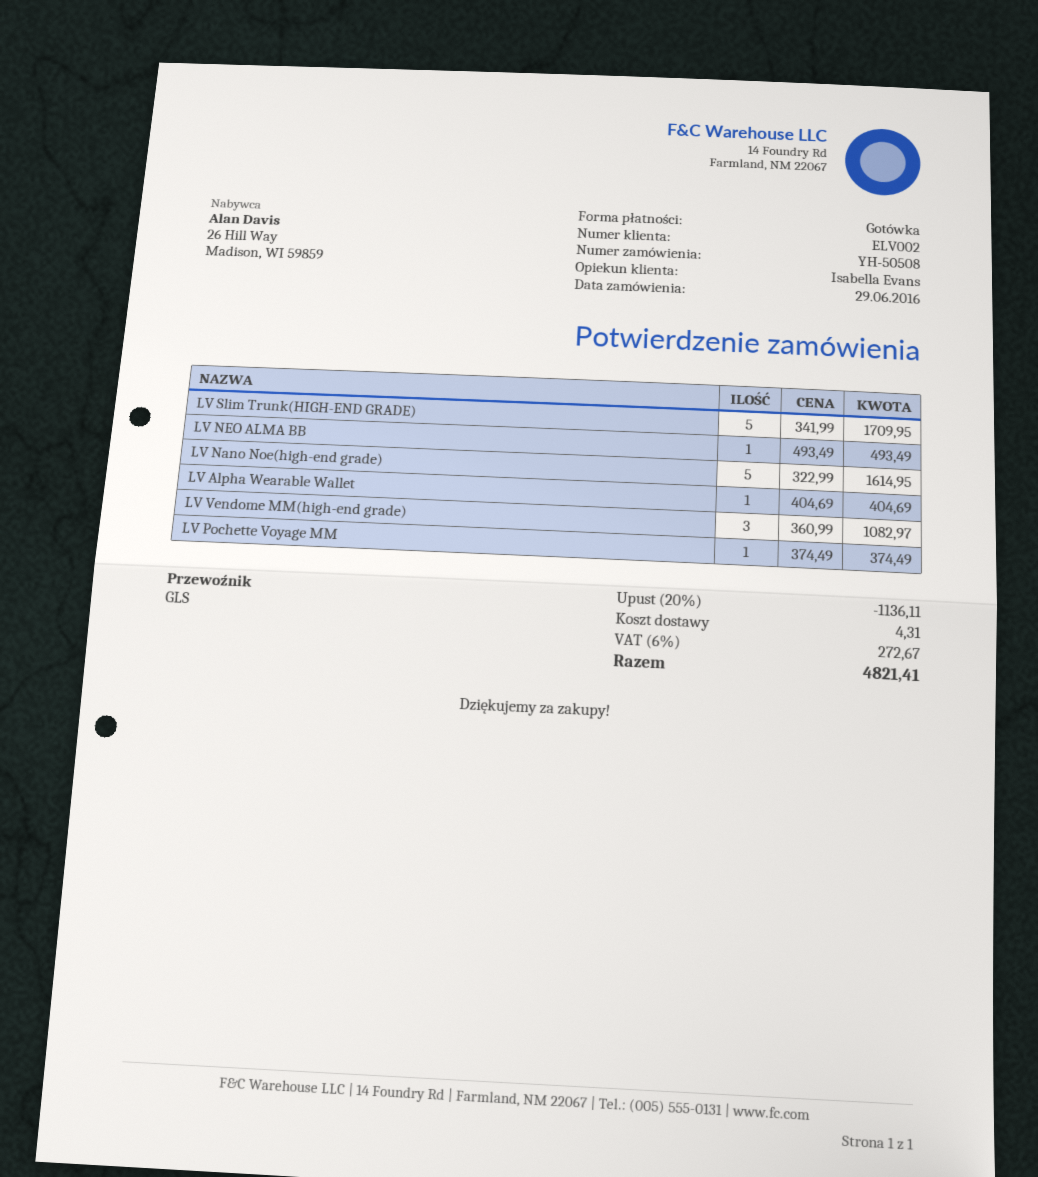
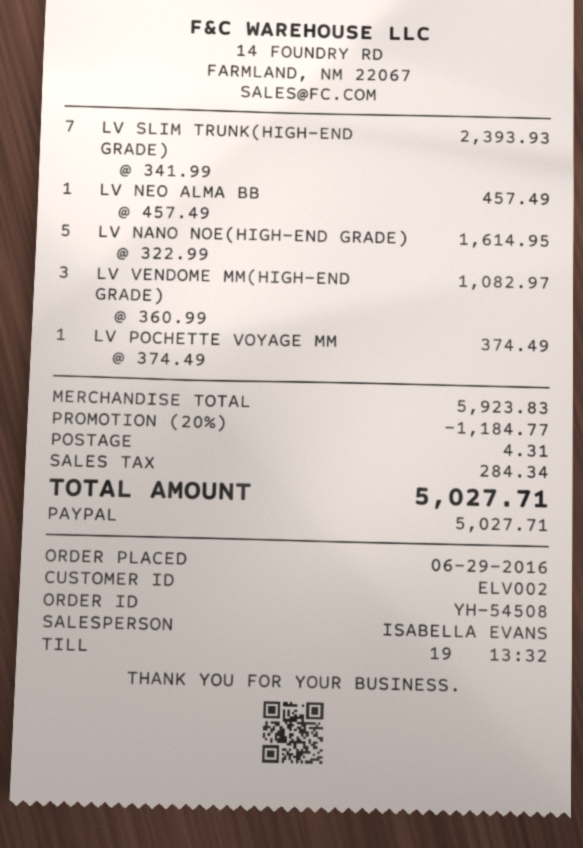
order number: YH-50508 -> YH-54508
payment method: cash -> PayPal
LV Slim Trunk(HIGH-END GRADE): 5 x 341.99 = 1709.95 -> 7 x 341.99 = 2393.93
LV NEO ALMA BB: 1 x 493.49 = 493.49 -> 1 x 457.49 = 457.49
LV Alpha Wearable Wallet: 1 x 404.69 = 404.69 -> none
discount: 20% = 1136.11 -> 20% = 1184.77
tax: 272.67 -> 284.34
total: 4821.41 -> 5027.71

